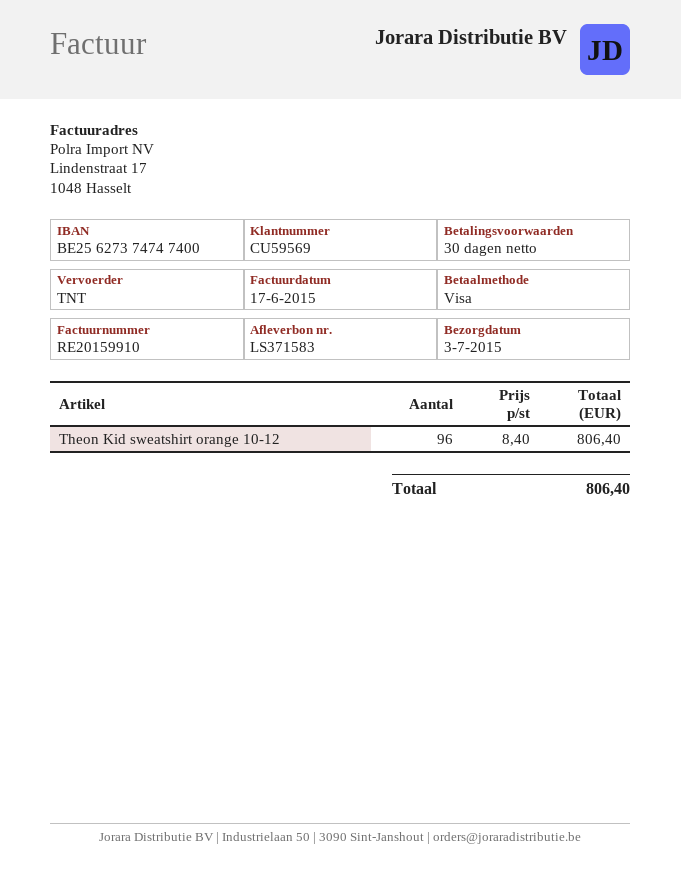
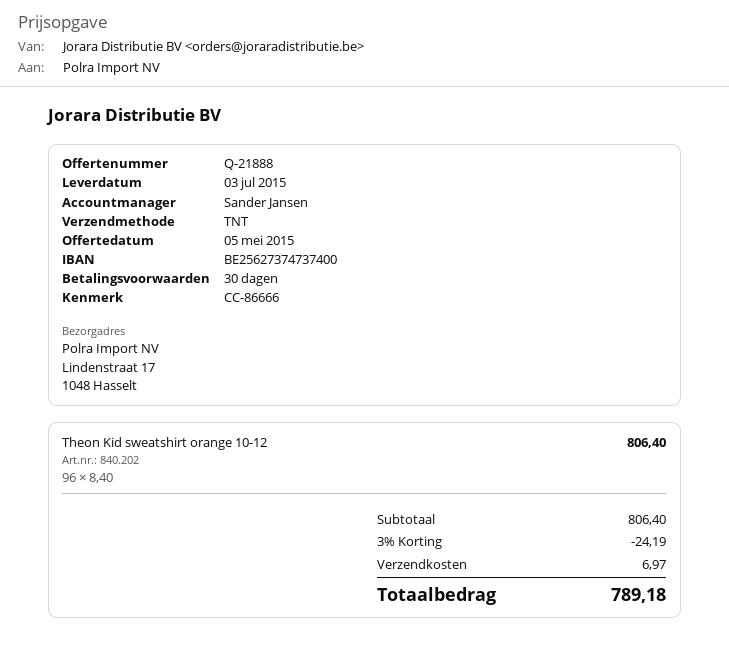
bank account: BE25627374747400 -> BE25627374737400
discount: none -> 3% = 24.19
shipping: none -> 6.97
total: 806.40 -> 789.18

